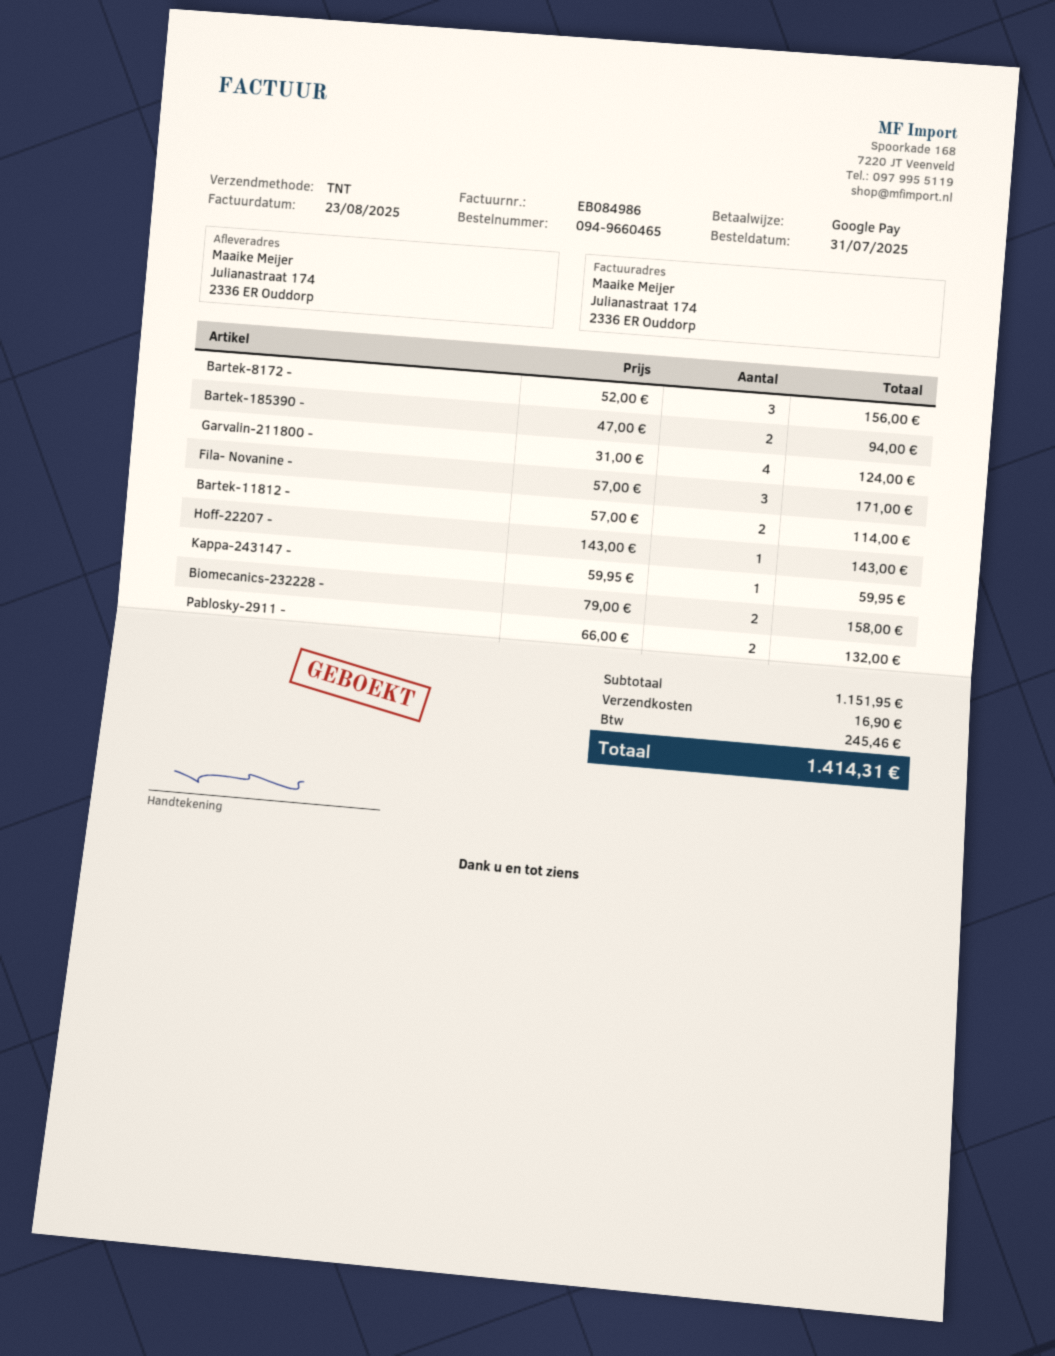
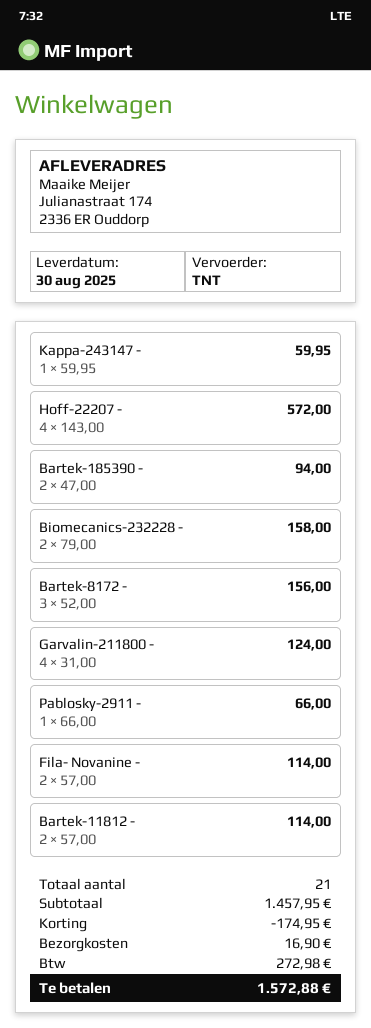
Fila- Novanine -: 3 x 57.00 = 171.00 -> 2 x 57.00 = 114.00
Hoff-22207 -: 1 x 143.00 = 143.00 -> 4 x 143.00 = 572.00
Pablosky-2911 -: 2 x 66.00 = 132.00 -> 1 x 66.00 = 66.00
subtotal: 1151.95 -> 1457.95
discount: none -> 174.95
tax: 245.46 -> 272.98
total: 1414.31 -> 1572.88

